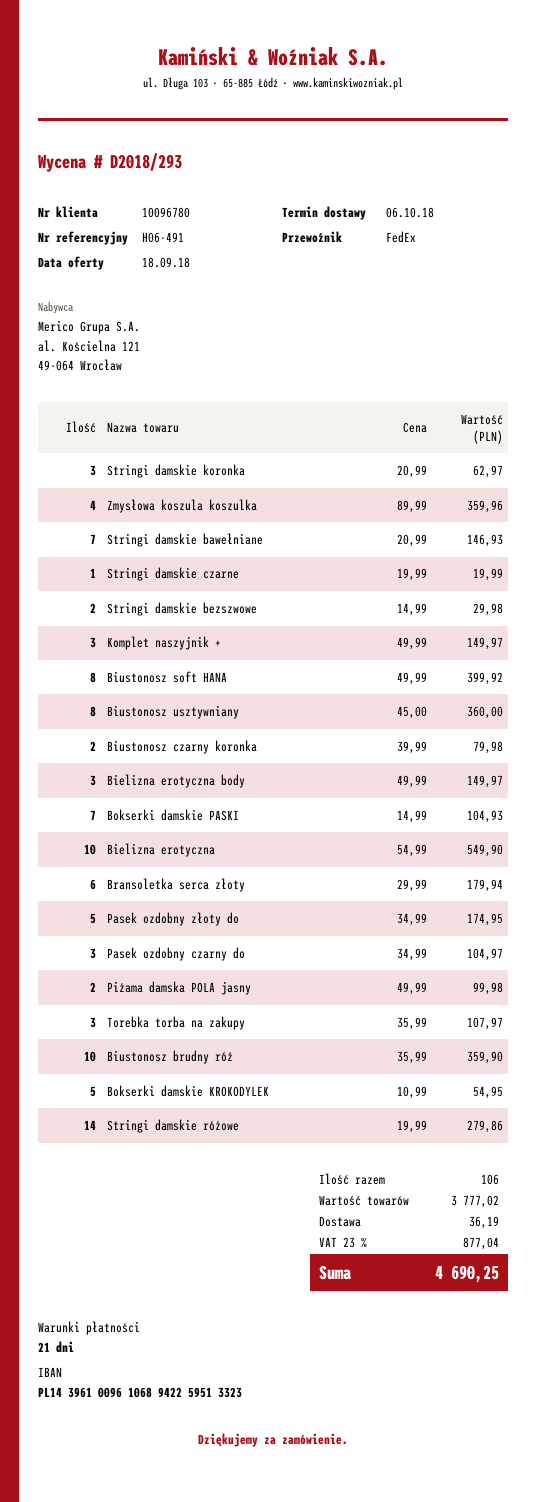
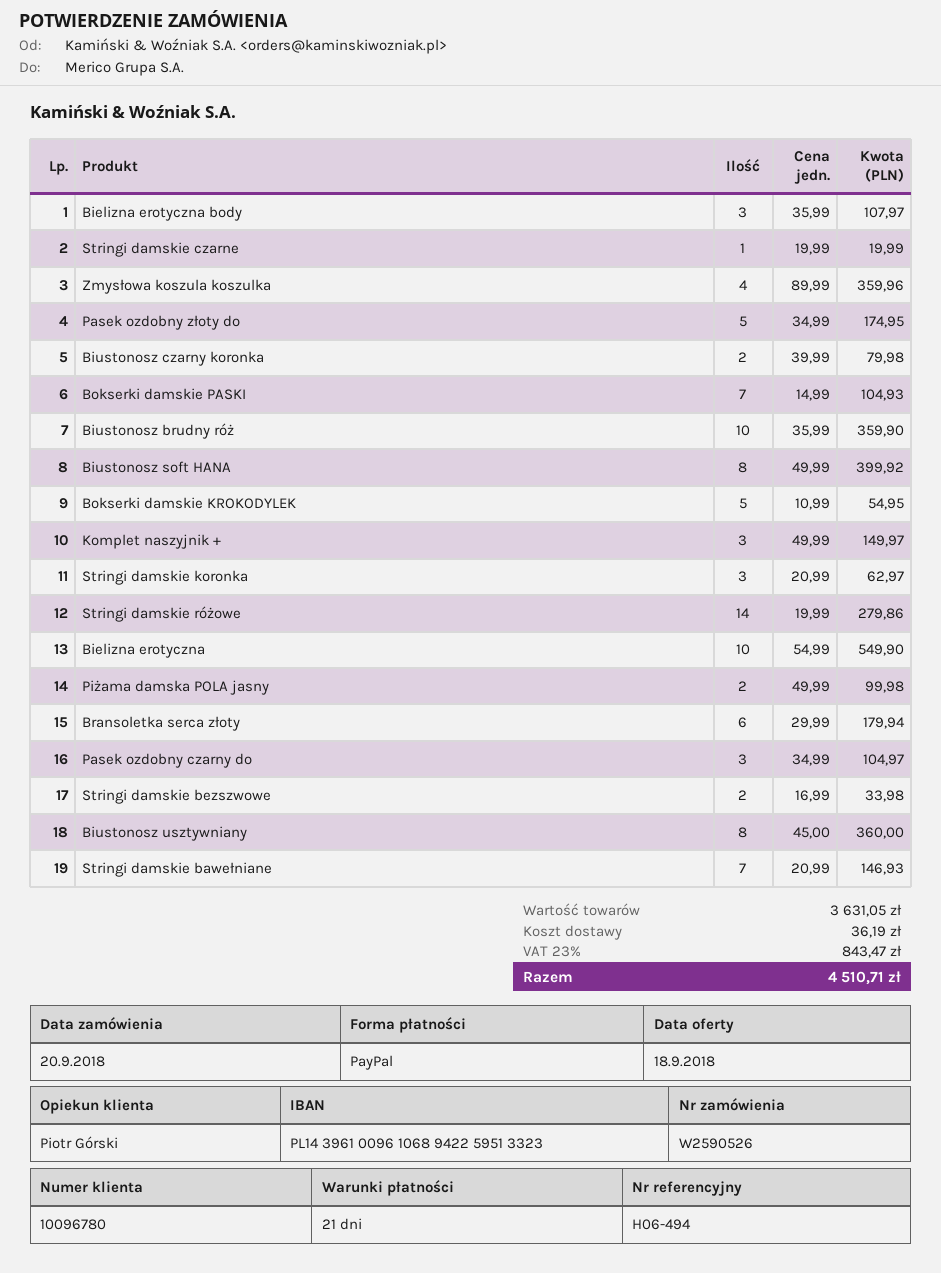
reference: H06-491 -> H06-494
Stringi damskie bezszwowe: 2 x 14.99 = 29.98 -> 2 x 16.99 = 33.98
Bielizna erotyczna body: 3 x 49.99 = 149.97 -> 3 x 35.99 = 107.97
Torebka torba na zakupy: 3 x 35.99 = 107.97 -> none
subtotal: 3777.02 -> 3631.05
tax: 23% = 877.04 -> 23% = 843.47
total: 4690.25 -> 4510.71

